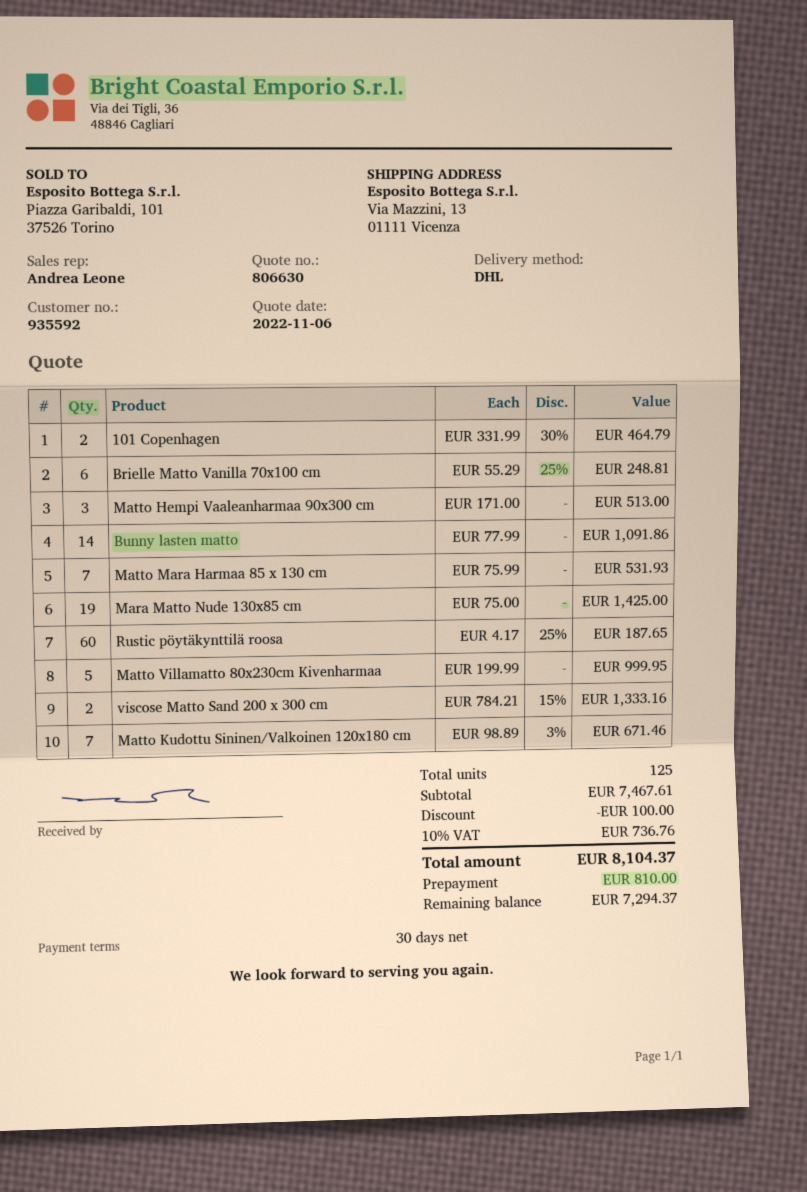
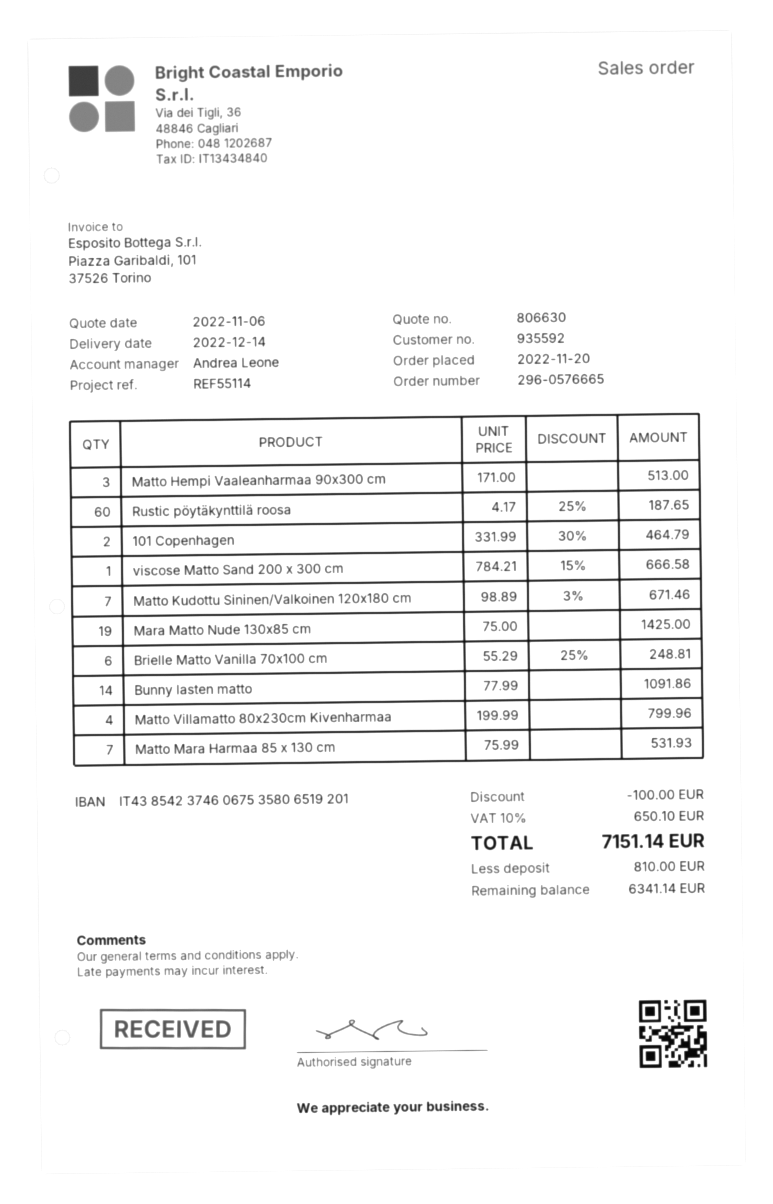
Matto Villamatto 80x230cm Kivenharmaa: 5 x 199.99 = 999.95 -> 4 x 199.99 = 799.96
viscose Matto Sand 200 x 300 cm: 2 x 784.21 - 15% = 1333.16 -> 1 x 784.21 - 15% = 666.58
tax: 10% = 736.76 -> 10% = 650.10
total: 8104.37 -> 7151.14
balance: 7294.37 -> 6341.14

